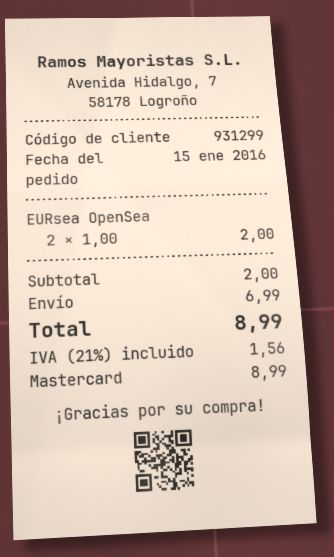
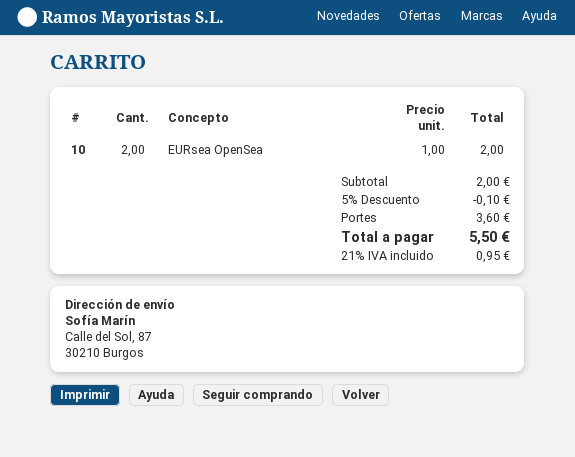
discount: none -> 5% = 0.10
shipping: 6.99 -> 3.60
tax: 21% = 1.56 -> 21% = 0.95
total: 8.99 -> 5.50

